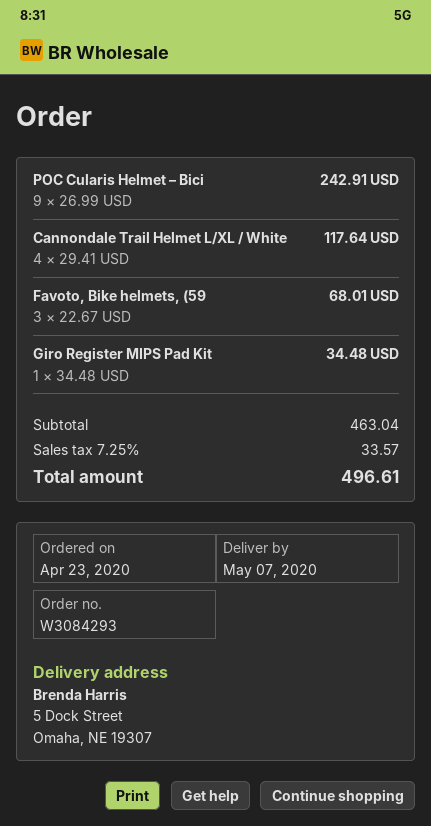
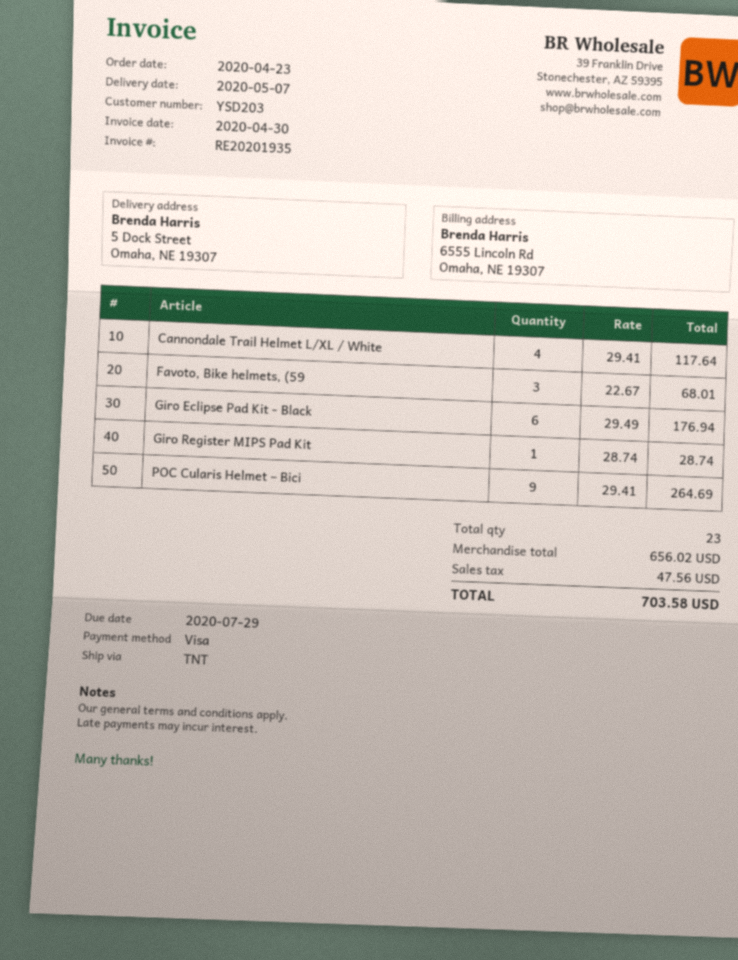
POC Cularis Helmet – Bici: 9 x 26.99 = 242.91 -> 9 x 29.41 = 264.69
Giro Register MIPS Pad Kit: 1 x 34.48 = 34.48 -> 1 x 28.74 = 28.74
Giro Eclipse Pad Kit - Black: none -> 6 x 29.49 = 176.94
subtotal: 463.04 -> 656.02
tax: 33.57 -> 47.56
total: 496.61 -> 703.58

